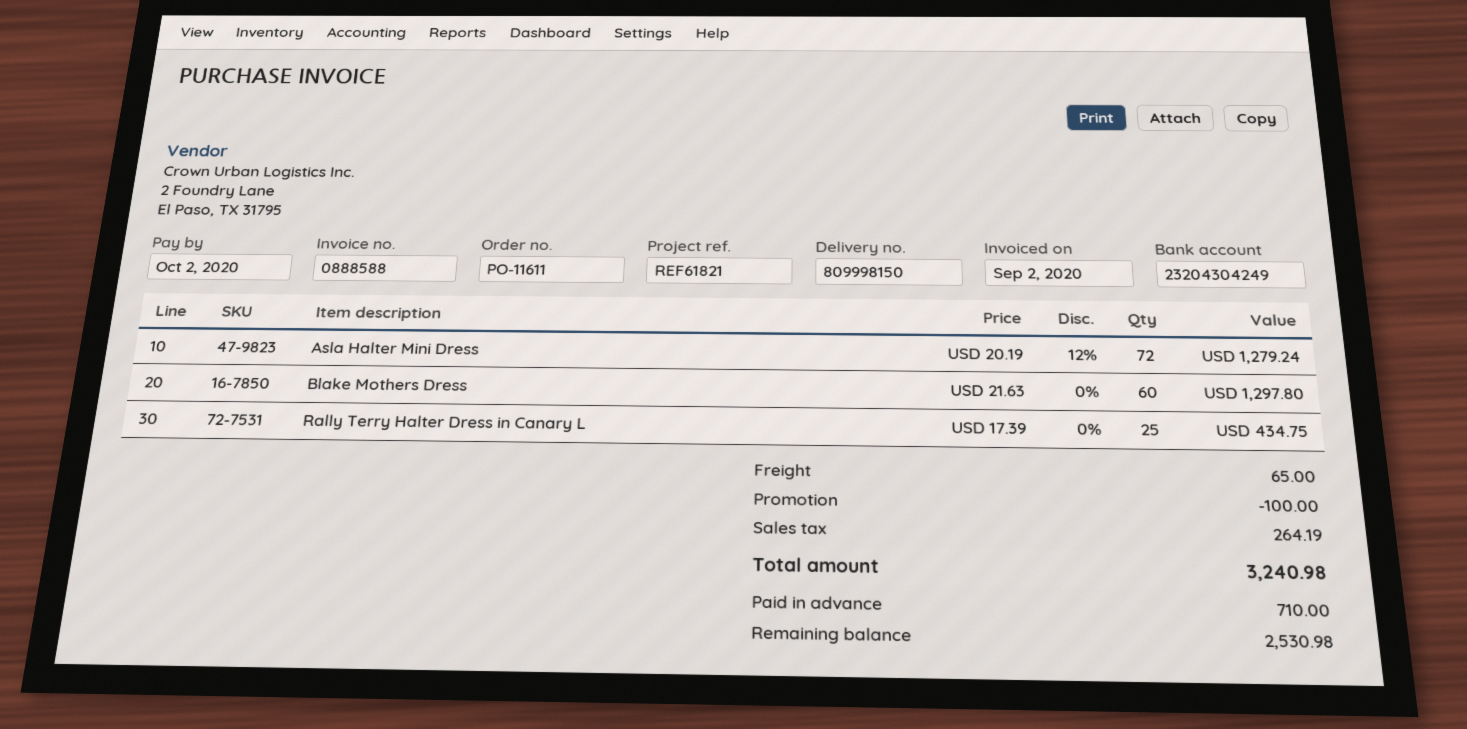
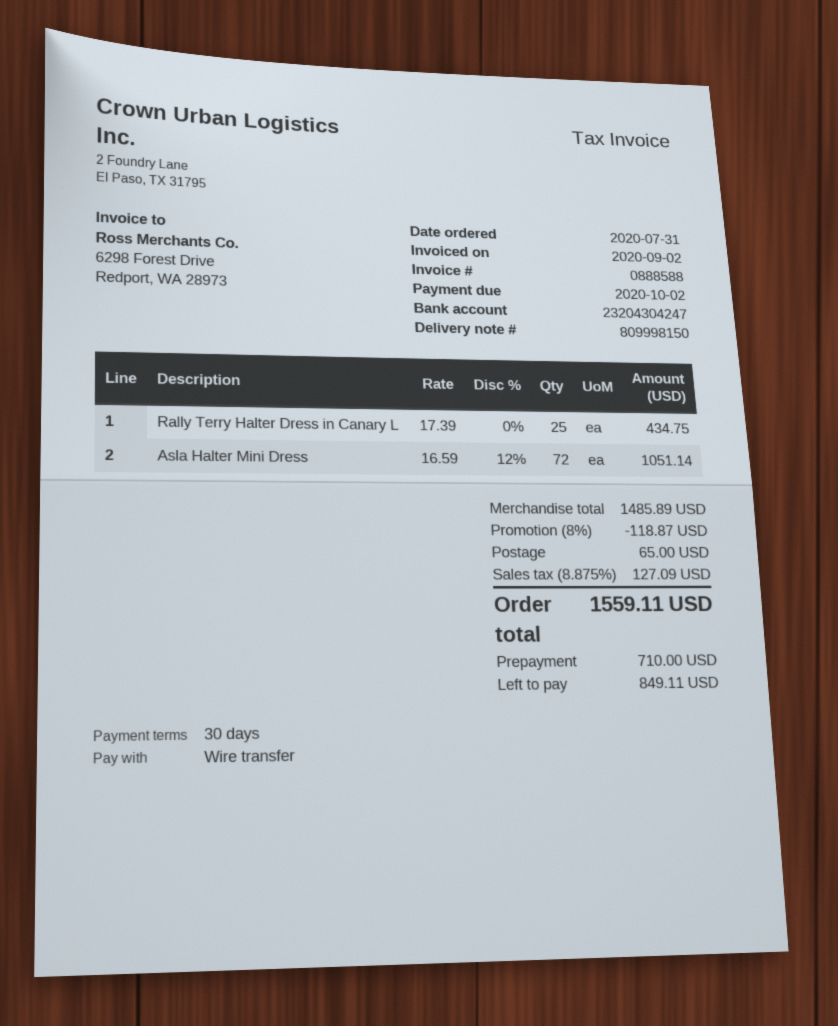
bank account: 23204304249 -> 23204304247
Asla Halter Mini Dress: 72 x 20.19 - 12% = 1279.24 -> 72 x 16.59 - 12% = 1051.14
Blake Mothers Dress: 60 x 21.63 = 1297.80 -> none
discount: 100.00 -> 118.87
tax: 264.19 -> 127.09
total: 3240.98 -> 1559.11
balance: 2530.98 -> 849.11

